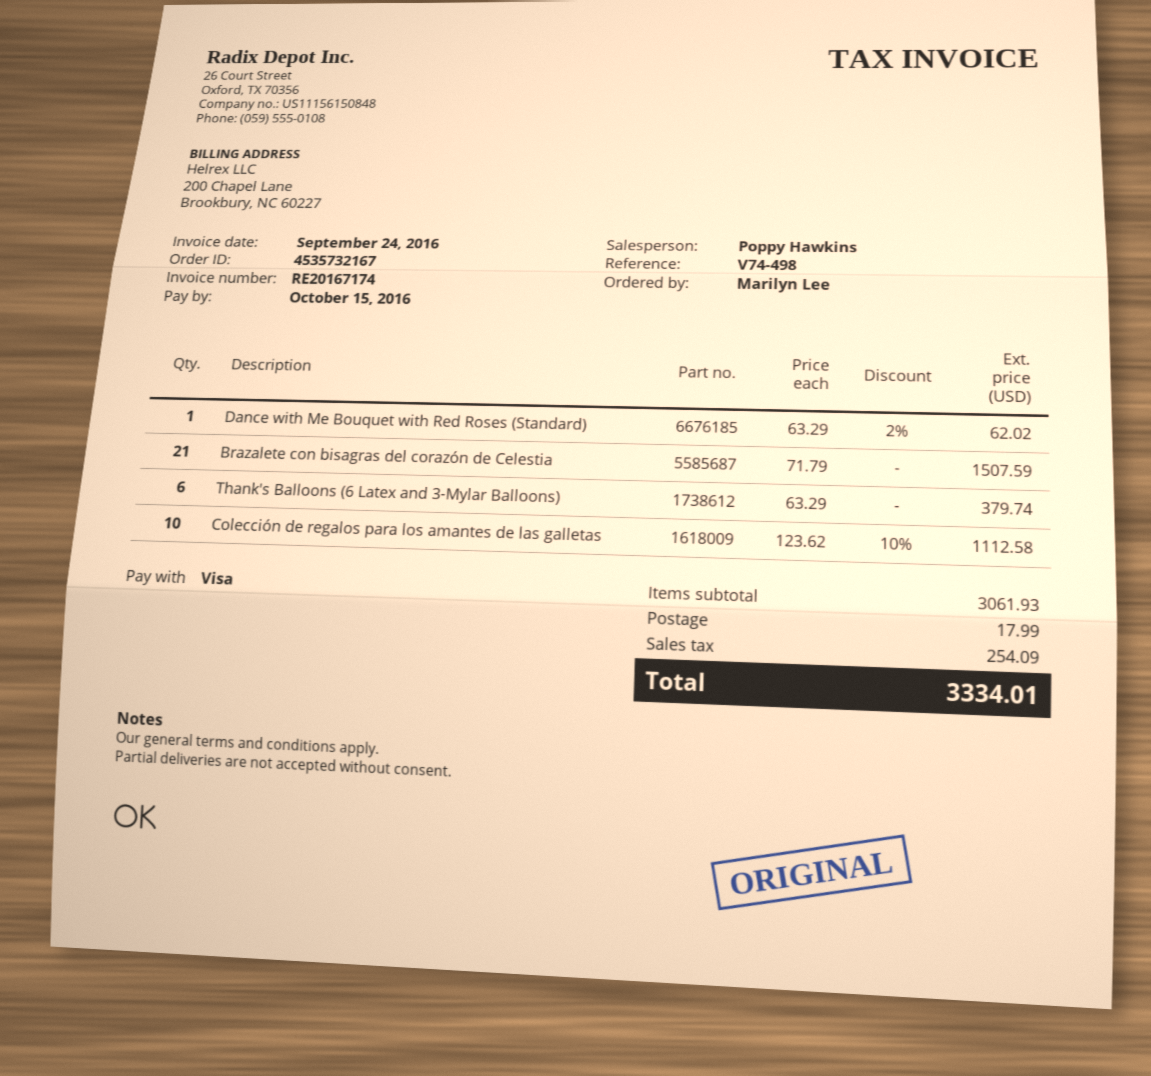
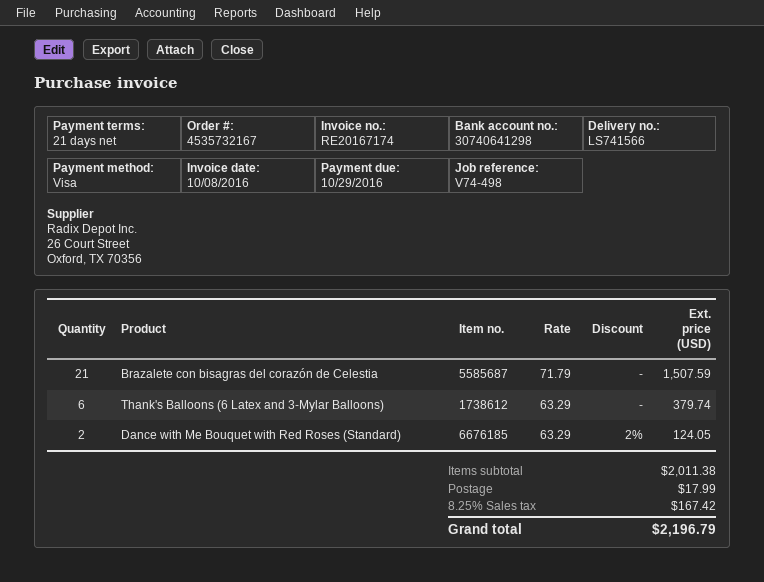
invoice date: 2016-09-24 -> 2016-10-08
due date: 2016-10-15 -> 2016-10-29
Dance with Me Bouquet with Red Roses (Standard): 1 x 63.29 - 2% = 62.02 -> 2 x 63.29 - 2% = 124.05
Colección de regalos para los amantes de las galletas: 10 x 123.62 - 10% = 1112.58 -> none
subtotal: 3061.93 -> 2011.38
tax: 254.09 -> 167.42
total: 3334.01 -> 2196.79

